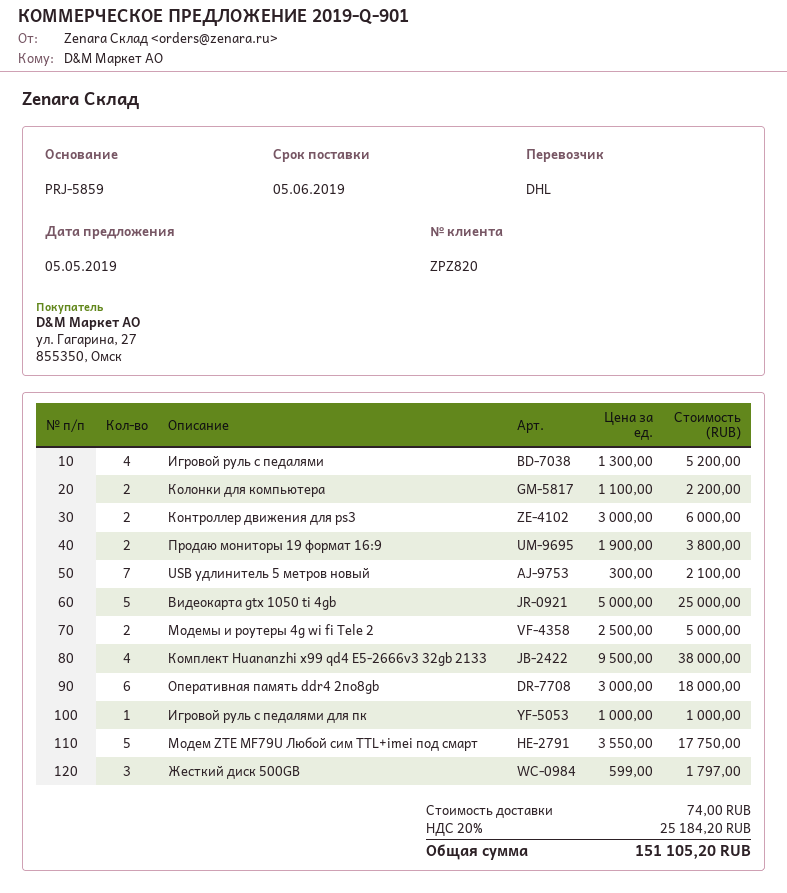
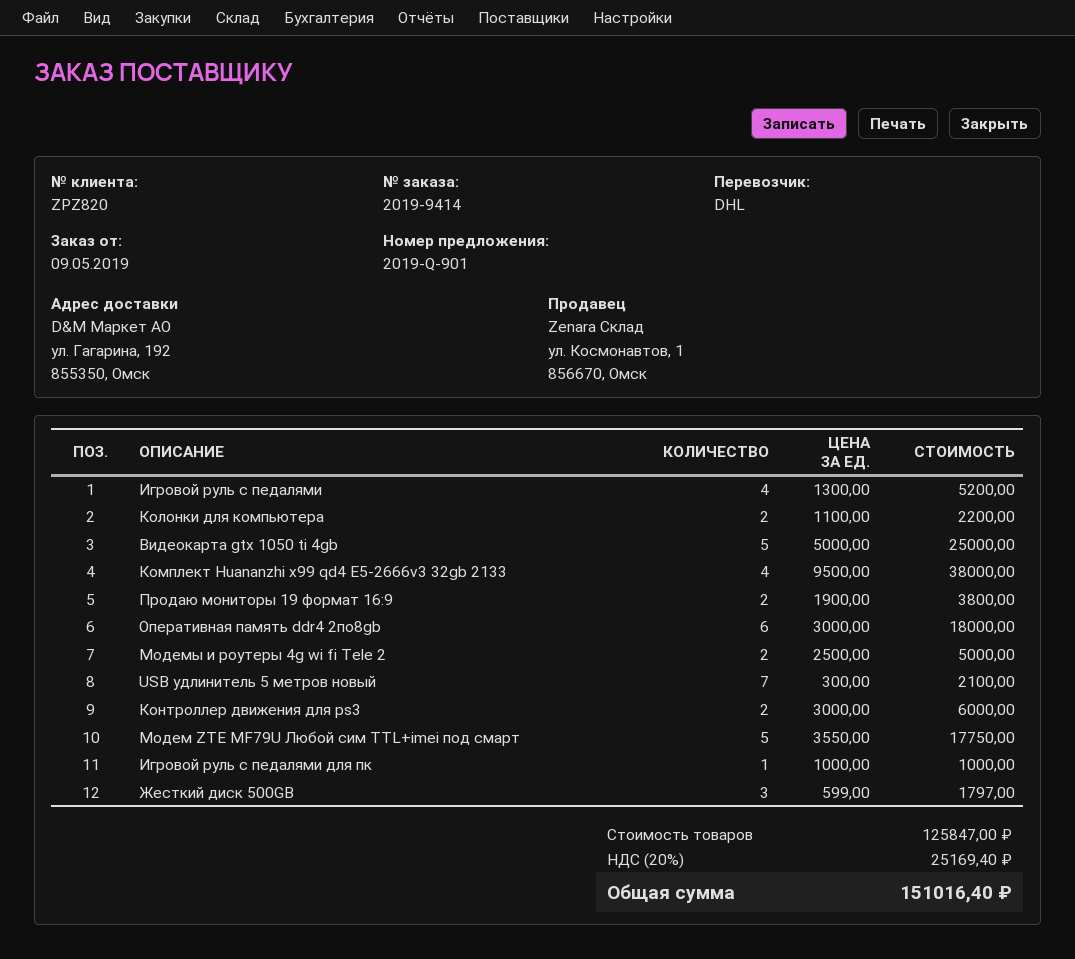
shipping: 74.00 -> none
tax: 20% = 25184.20 -> 20% = 25169.40
total: 151105.20 -> 151016.40

